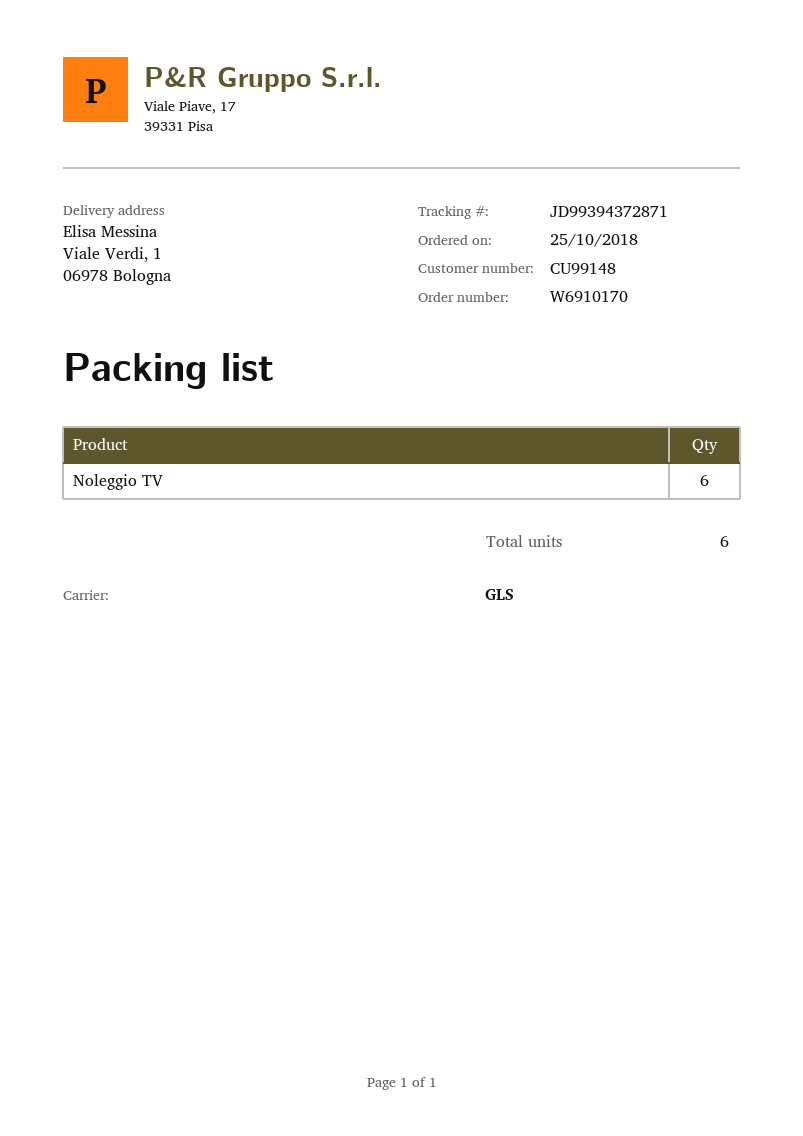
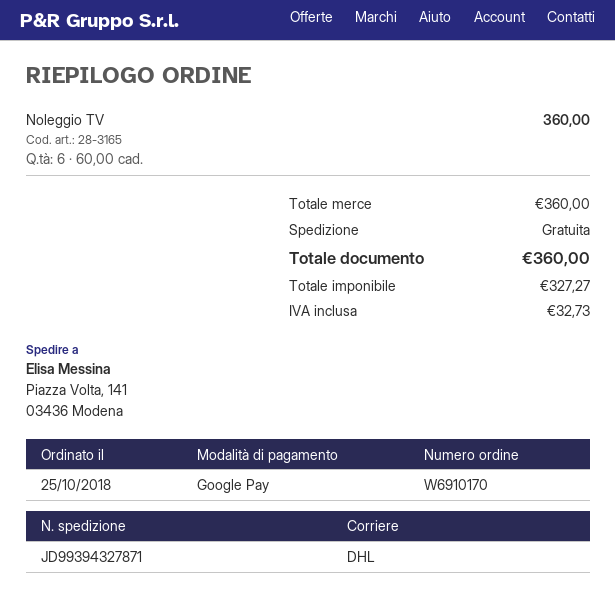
shipping method: GLS -> DHL
tracking number: JD99394372871 -> JD99394327871
ship to: Viale Verdi, 1, 06978 Bologna -> Piazza Volta, 141, 03436 Modena

